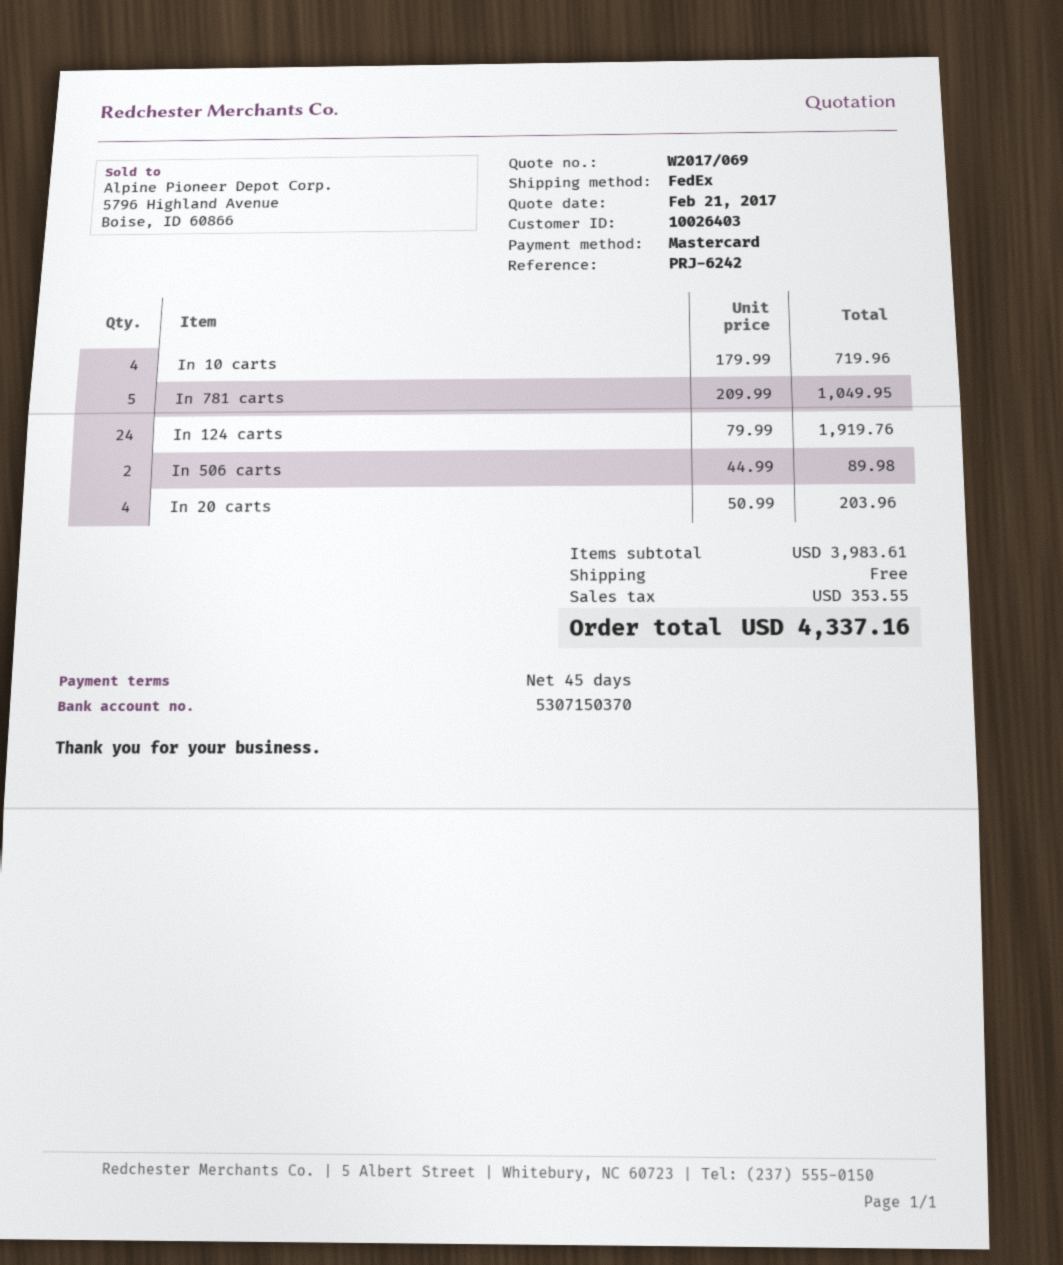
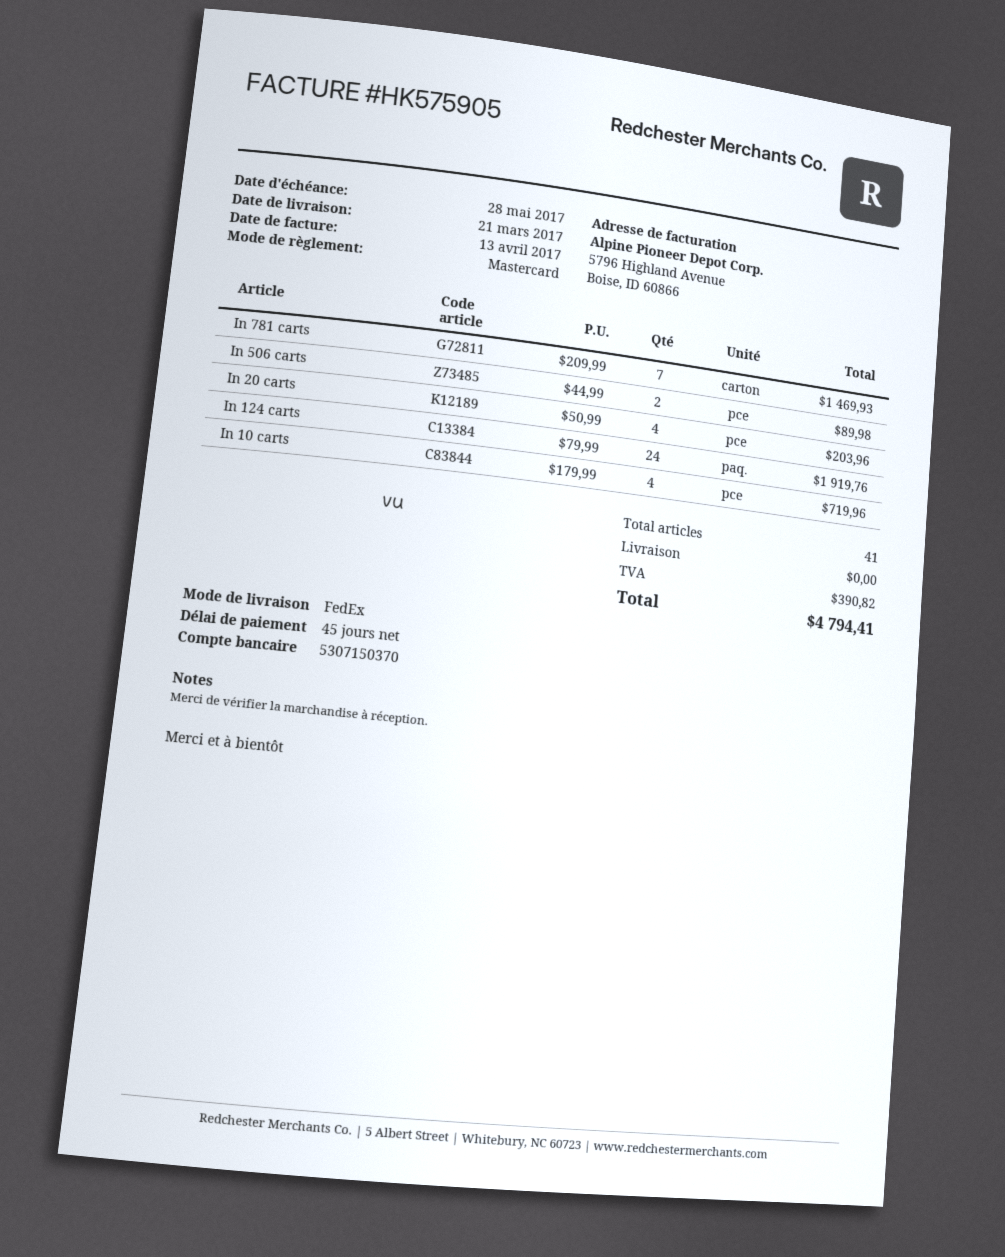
In 781 carts: 5 x 209.99 = 1049.95 -> 7 x 209.99 = 1469.93
tax: 353.55 -> 390.82
total: 4337.16 -> 4794.41

